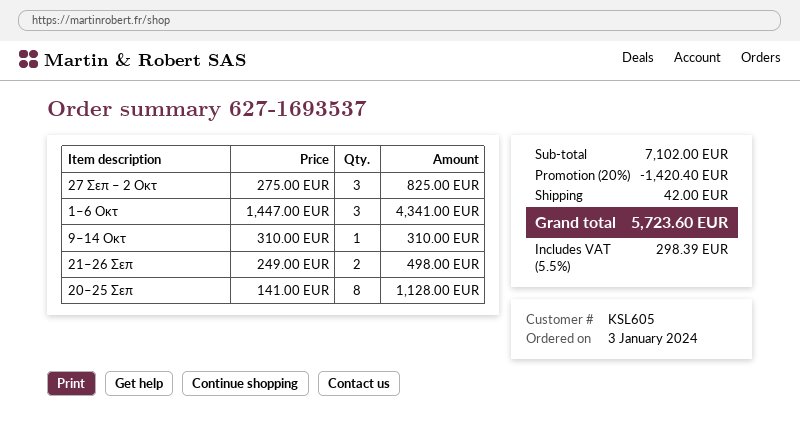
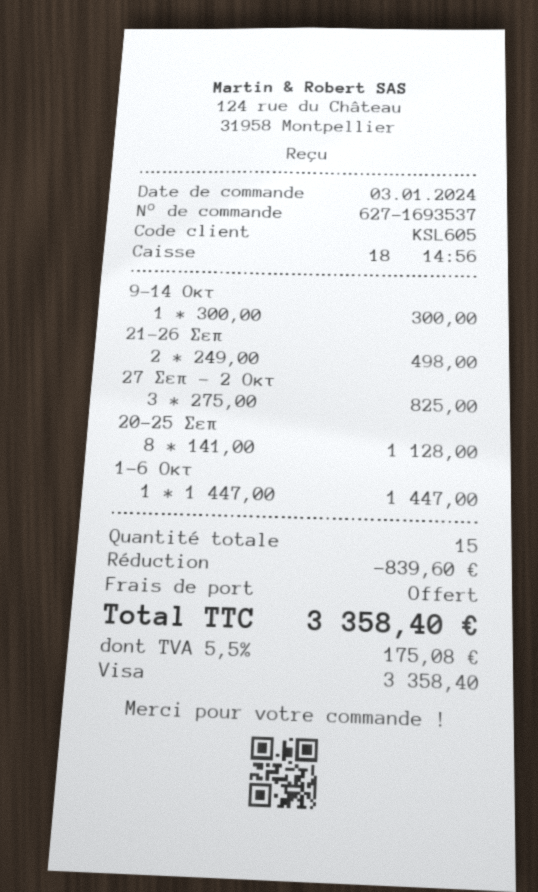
1–6 Οκτ: 3 x 1447.00 = 4341.00 -> 1 x 1447.00 = 1447.00
9–14 Οκτ: 1 x 310.00 = 310.00 -> 1 x 300.00 = 300.00
discount: 1420.40 -> 839.60
shipping: 42.00 -> 0.00
tax: 5.5% = 298.39 -> 5.5% = 175.08
total: 5723.60 -> 3358.40

